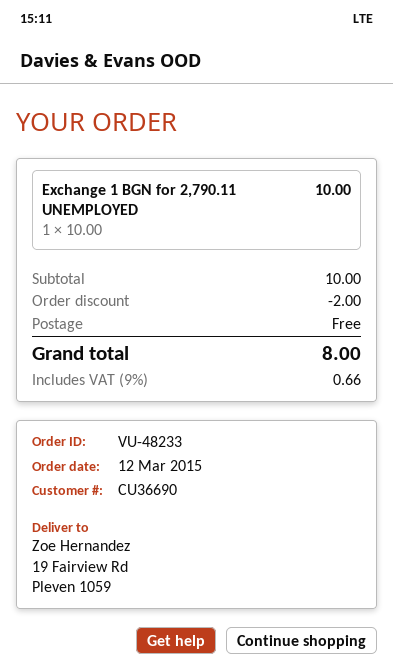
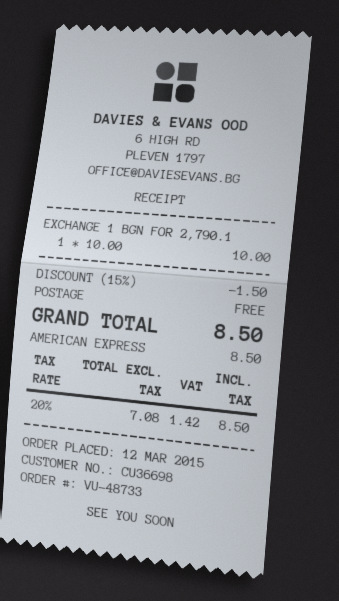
order number: VU-48233 -> VU-48733
customer number: CU36690 -> CU36698
discount: 2.00 -> 1.50
tax: 9% = 0.66 -> 20% = 1.42
total: 8.00 -> 8.50

